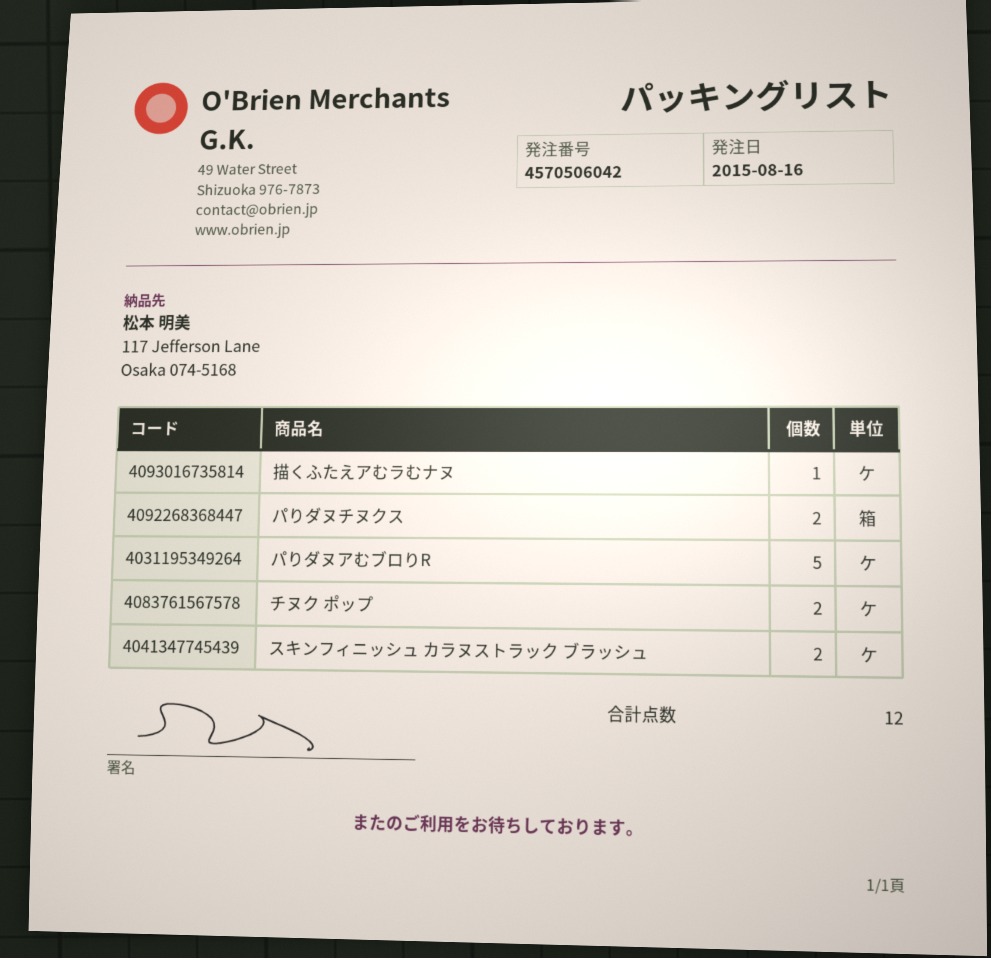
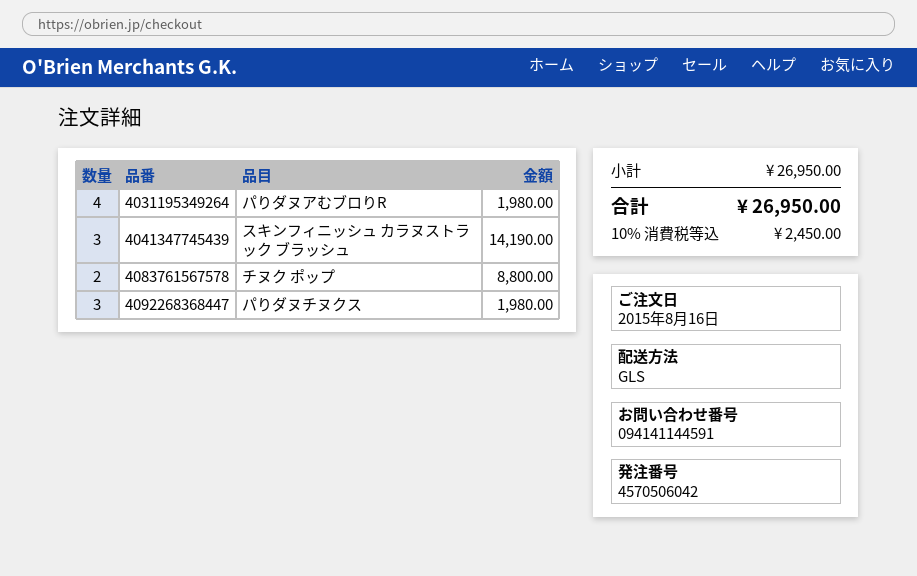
描くふたえアむラむナヌ: 1 -> none
パりダヌチヌクス: 2 -> 3
パりダヌアむブロりR: 5 -> 4
スキンフィニッシュ カラヌストラック ブラッシュ: 2 -> 3

